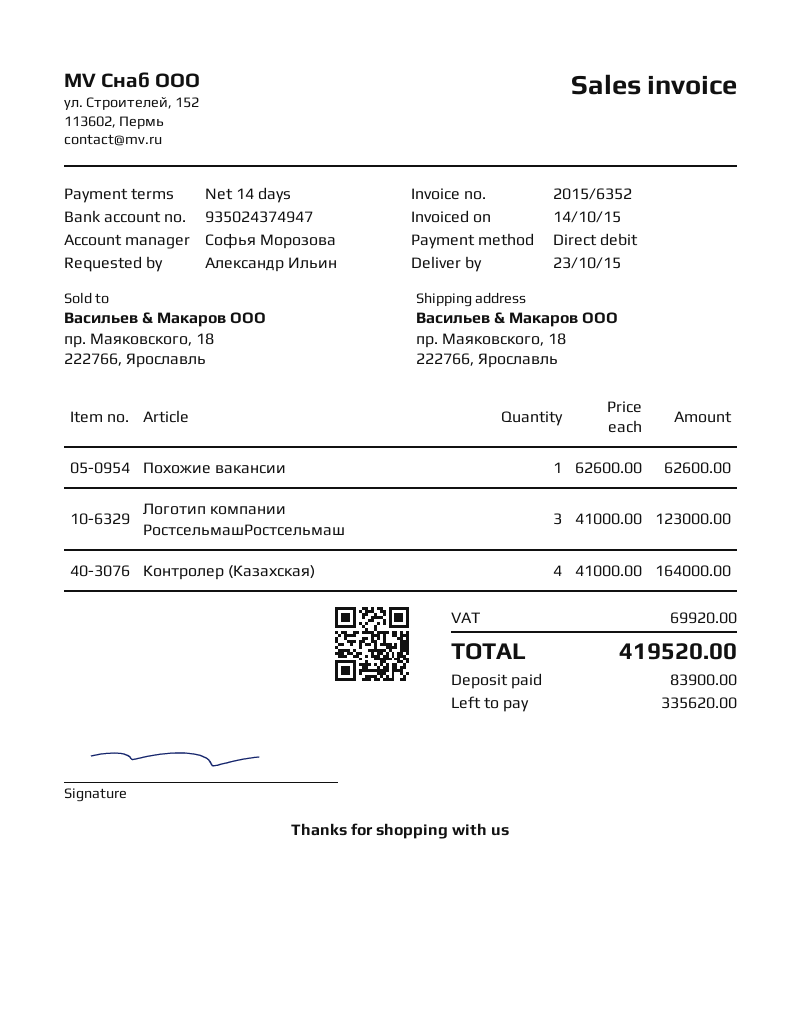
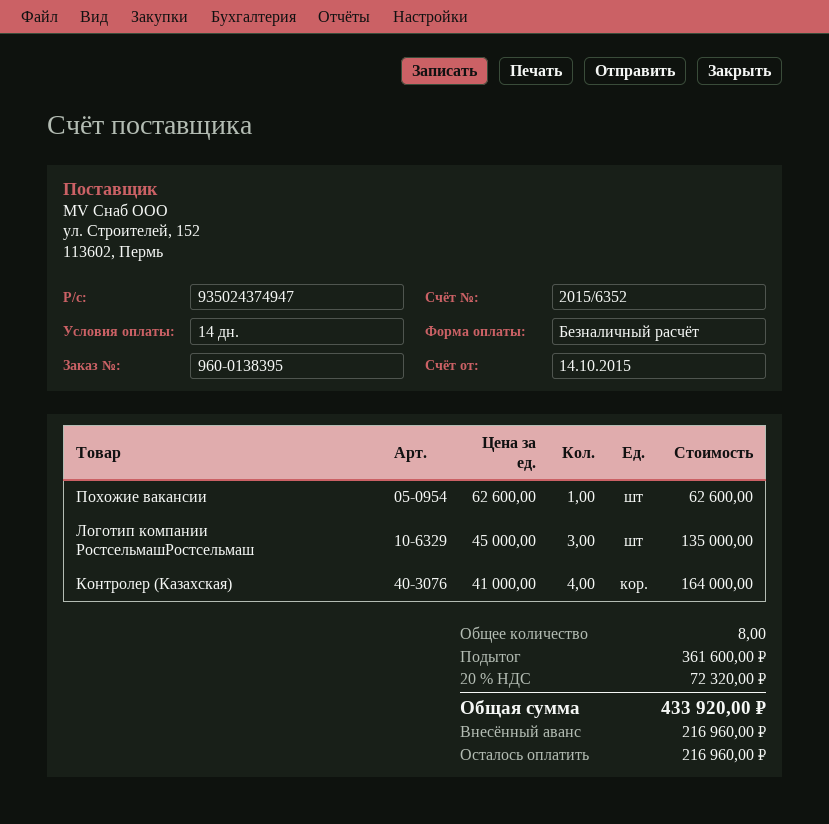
payment method: direct debit -> bank transfer
Логотип компании РостсельмашРостсельмаш: 3 x 41000.00 = 123000.00 -> 3 x 45000.00 = 135000.00
tax: 69920.00 -> 72320.00
total: 419520.00 -> 433920.00
deposit: 83900.00 -> 216960.00
balance: 335620.00 -> 216960.00

